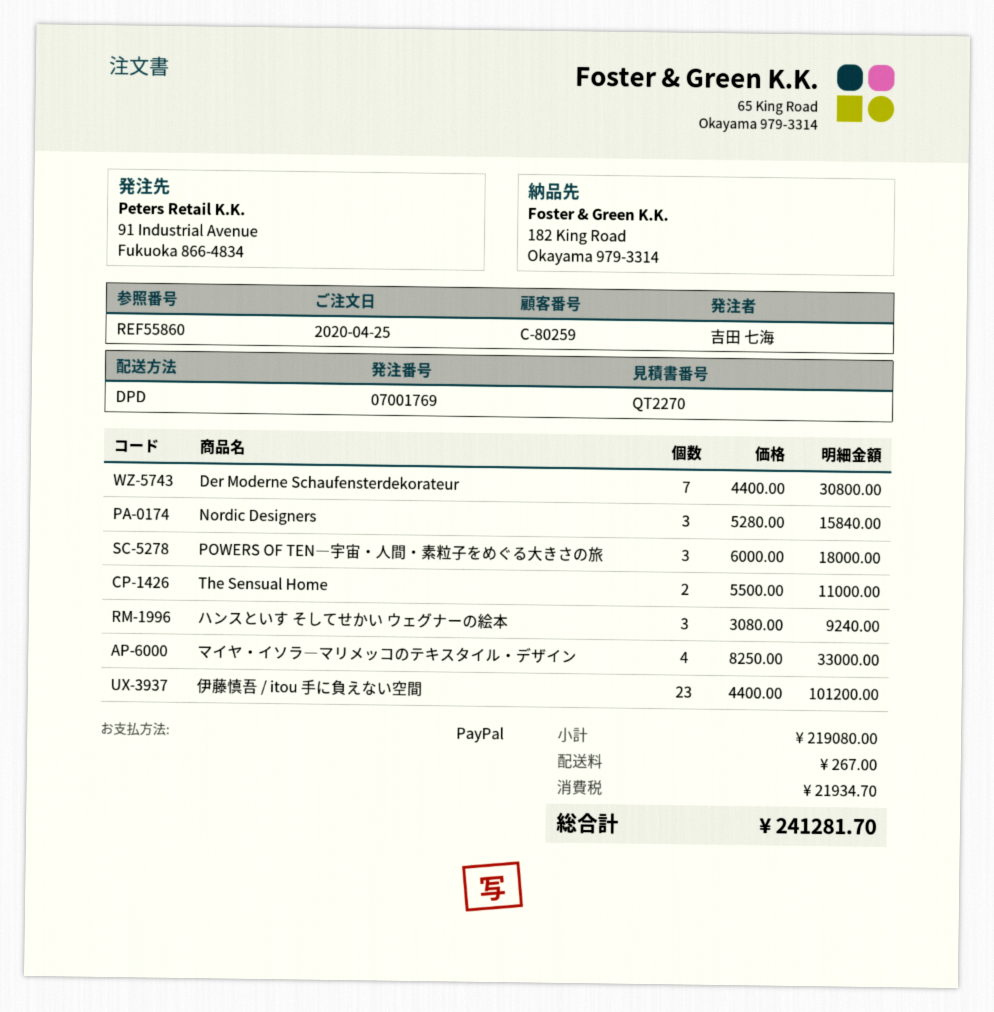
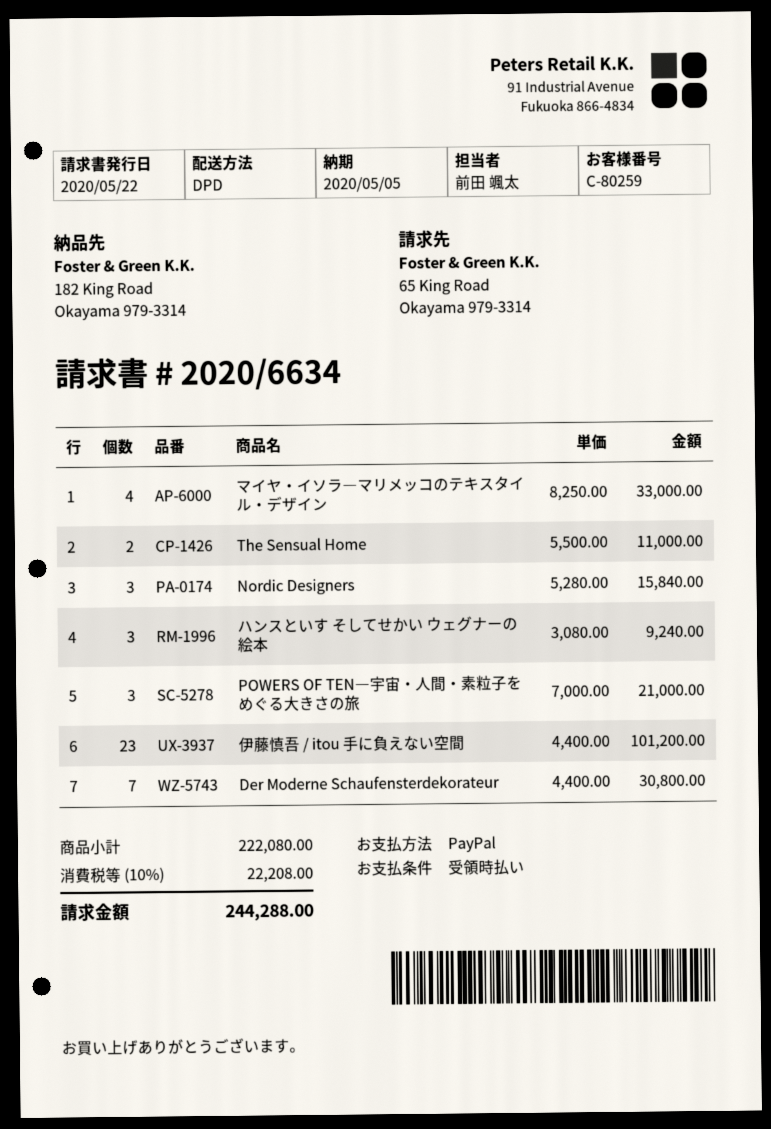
POWERS OF TEN―宇宙・人間・素粒子をめぐる大きさの旅: 3 x 6000.00 = 18000.00 -> 3 x 7000.00 = 21000.00
subtotal: 219080.00 -> 222080.00
shipping: 267.00 -> none
tax: 21934.70 -> 22208.00
total: 241281.70 -> 244288.00

